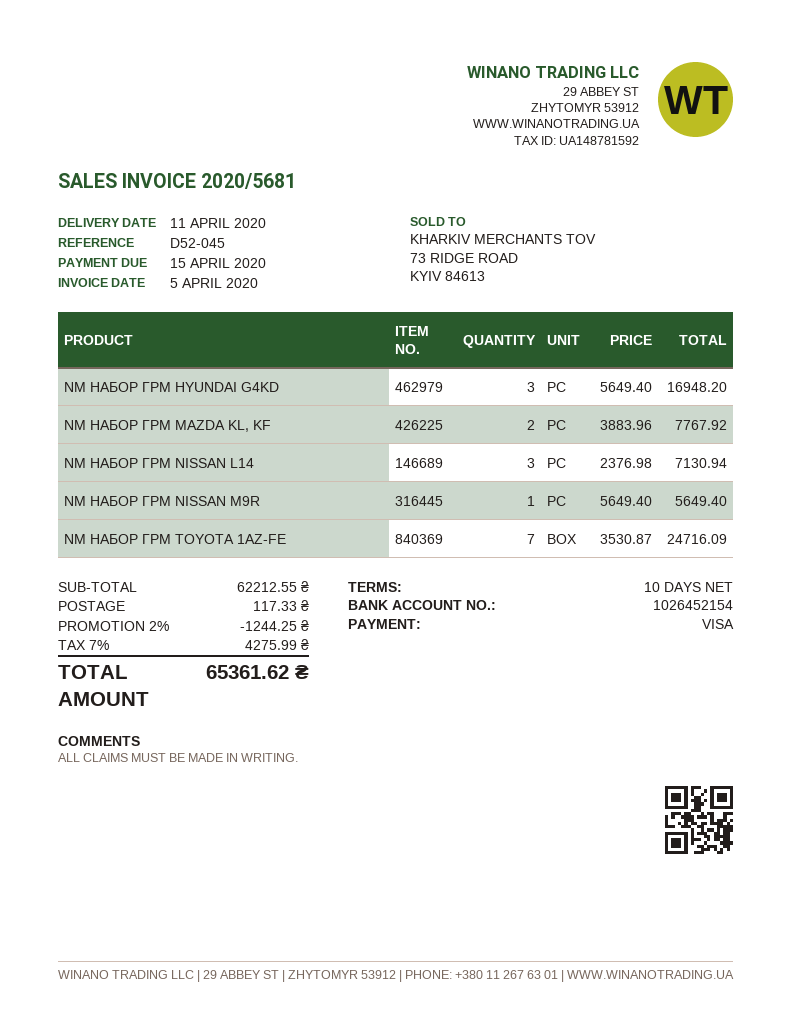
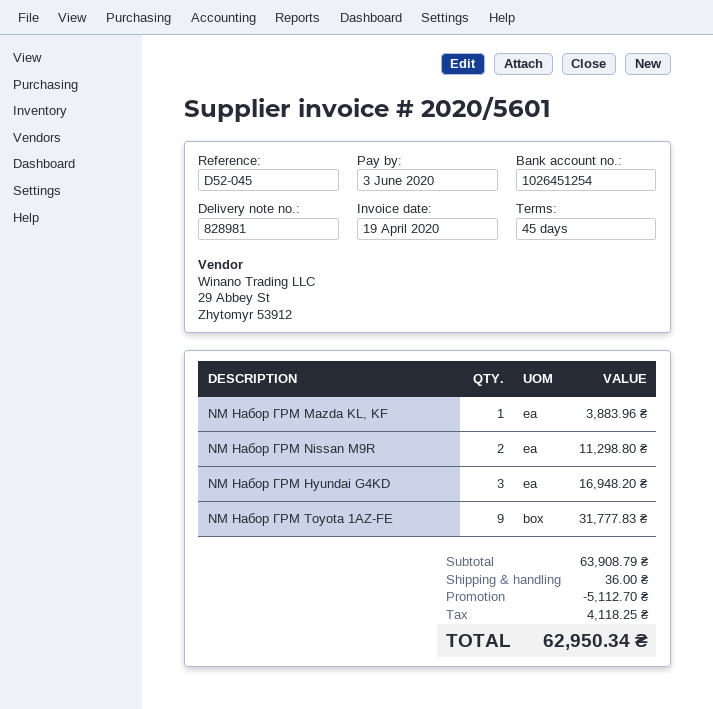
invoice number: 2020/5681 -> 2020/5601
invoice date: 2020-04-05 -> 2020-04-19
payment terms: 10 days -> 45 days
due date: 2020-04-15 -> 2020-06-03
bank account: 1026452154 -> 1026451254
NM НАБОР ГРМ MAZDA KL, KF: 2 for 7767.92 -> 1 for 3883.96
NM НАБОР ГРМ NISSAN L14: 3 for 7130.94 -> none
NM НАБОР ГРМ NISSAN M9R: 1 for 5649.40 -> 2 for 11298.80
NM НАБОР ГРМ TOYOTA 1AZ-FE: 7 for 24716.09 -> 9 for 31777.83
subtotal: 62212.55 -> 63908.79
discount: 1244.25 -> 5112.70
shipping: 117.33 -> 36.00
tax: 4275.99 -> 4118.25
total: 65361.62 -> 62950.34

